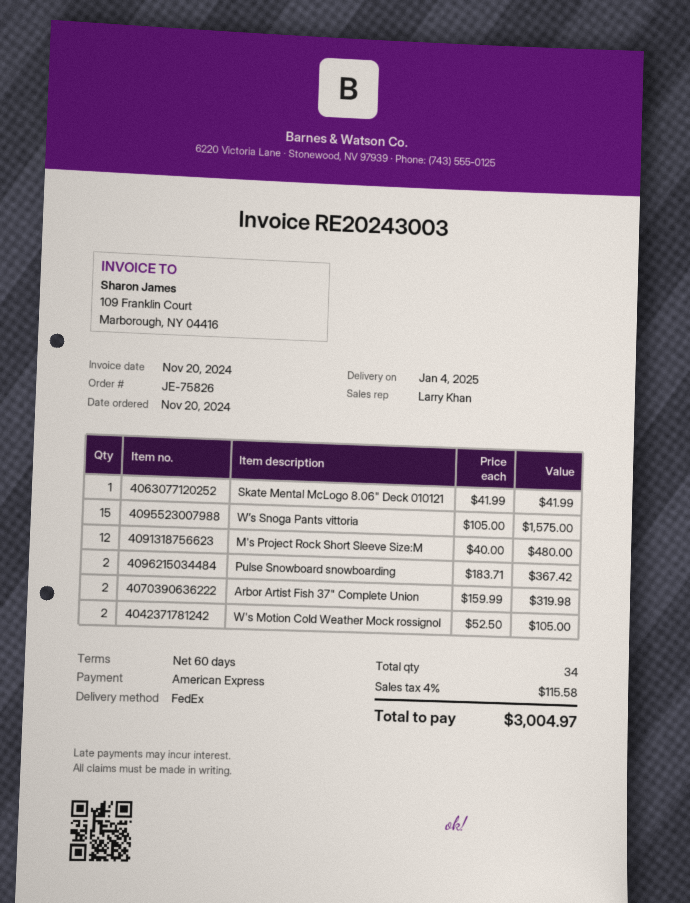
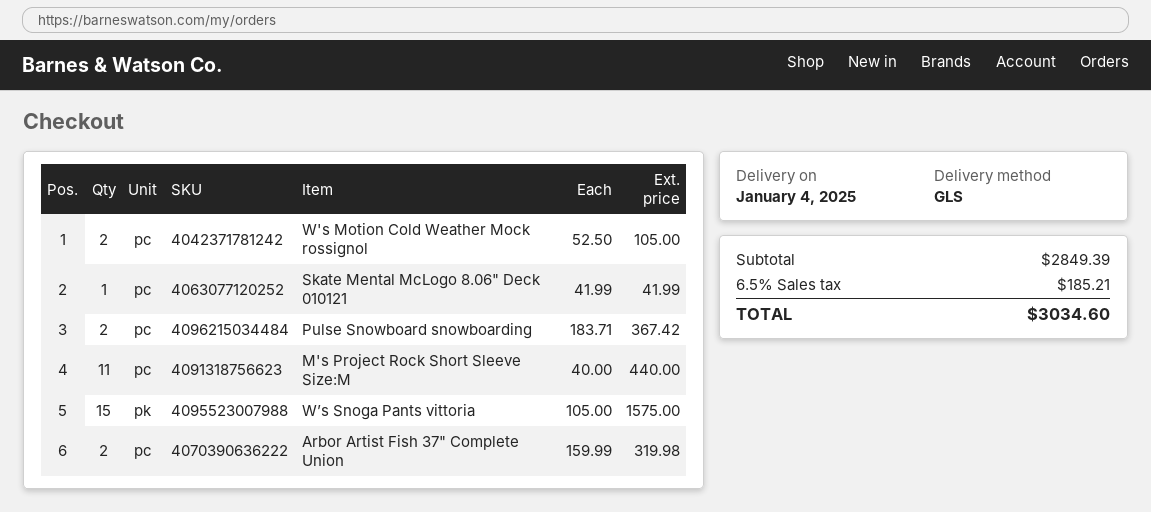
shipping method: FedEx -> GLS
M's Project Rock Short Sleeve Size:M: 12 x 40.00 = 480.00 -> 11 x 40.00 = 440.00
tax: 4% = 115.58 -> 6.5% = 185.21
total: 3004.97 -> 3034.60

